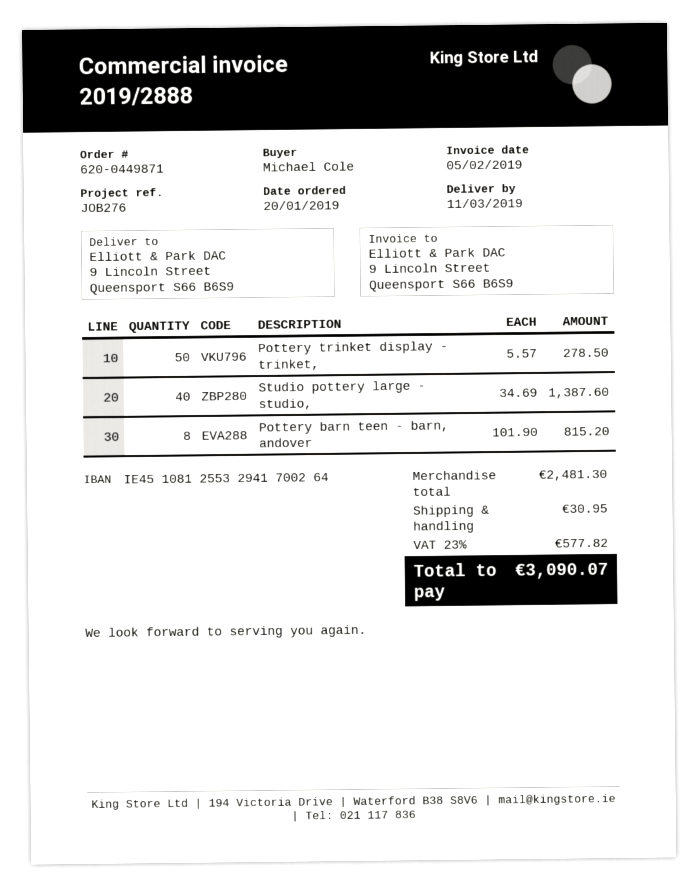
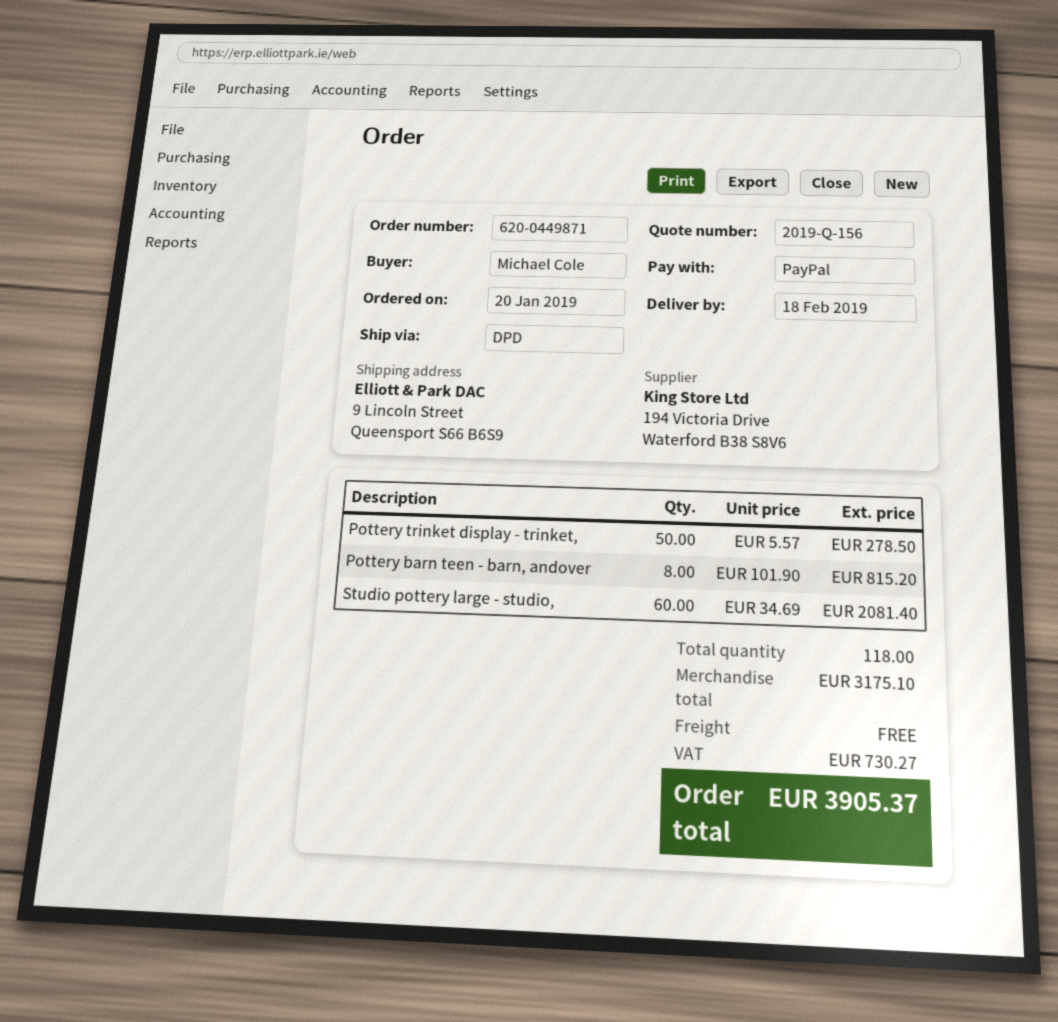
delivery date: 2019-03-11 -> 2019-02-18
Studio pottery large - studio,: 40 x 34.69 = 1387.60 -> 60 x 34.69 = 2081.40
subtotal: 2481.30 -> 3175.10
shipping: 30.95 -> 0.00
tax: 577.82 -> 730.27
total: 3090.07 -> 3905.37

